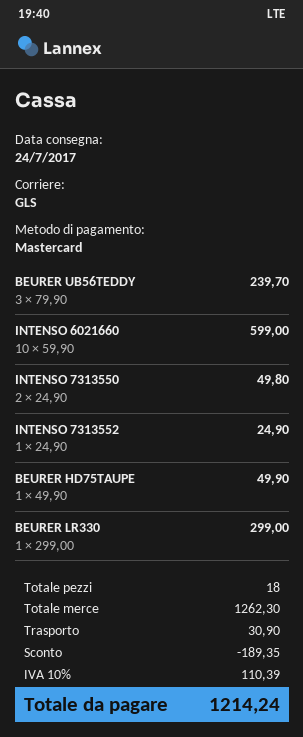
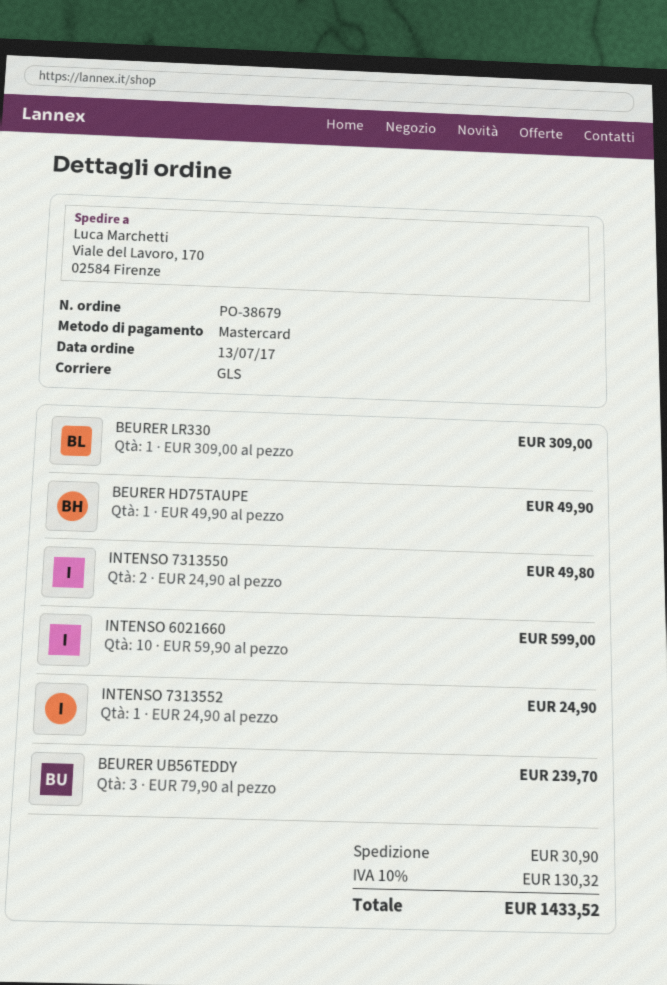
BEURER LR330: 1 x 299.00 = 299.00 -> 1 x 309.00 = 309.00
discount: 189.35 -> none
tax: 10% = 110.39 -> 10% = 130.32
total: 1214.24 -> 1433.52

